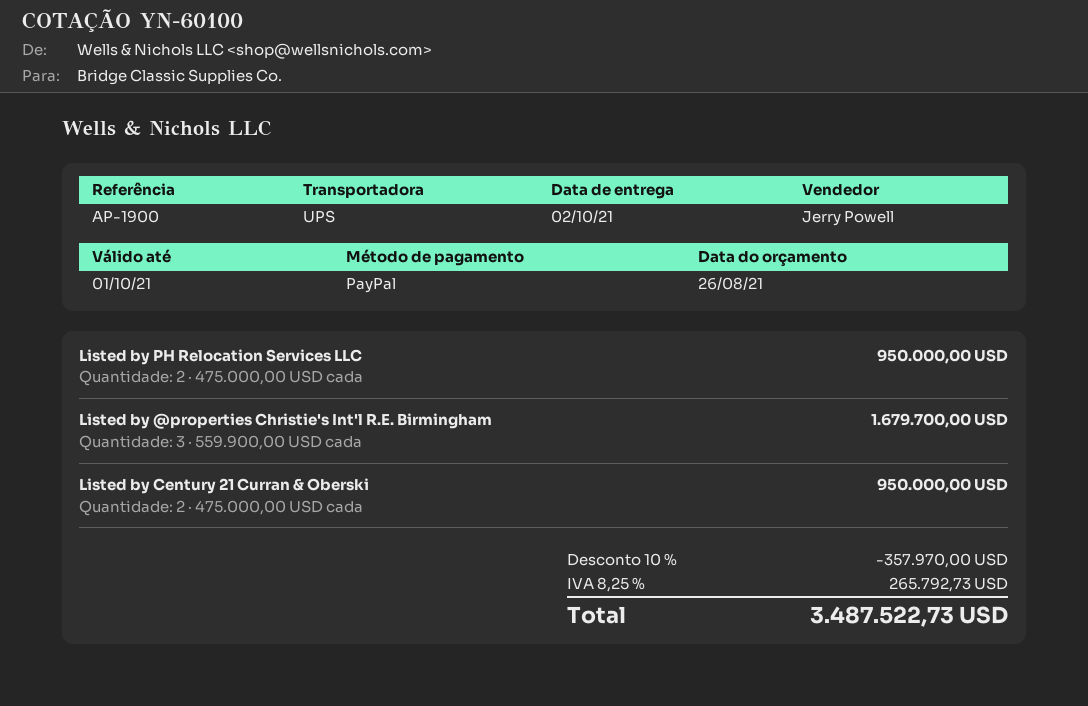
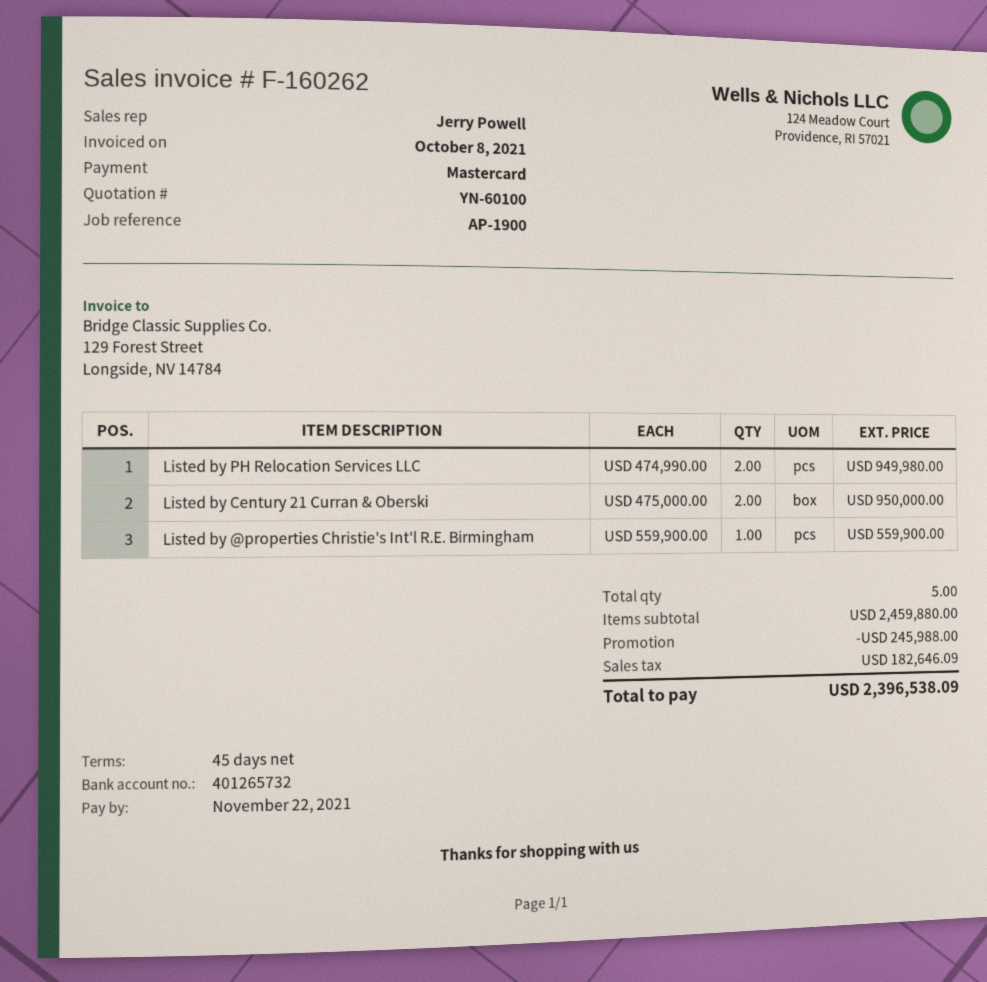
payment method: PayPal -> Mastercard
Listed by PH Relocation Services LLC: 2 x 475000.00 = 950000.00 -> 2 x 474990.00 = 949980.00
Listed by @properties Christie's Int'l R.E. Birmingham: 3 x 559900.00 = 1679700.00 -> 1 x 559900.00 = 559900.00
discount: 357970.00 -> 245988.00
tax: 265792.73 -> 182646.09
total: 3487522.73 -> 2396538.09

